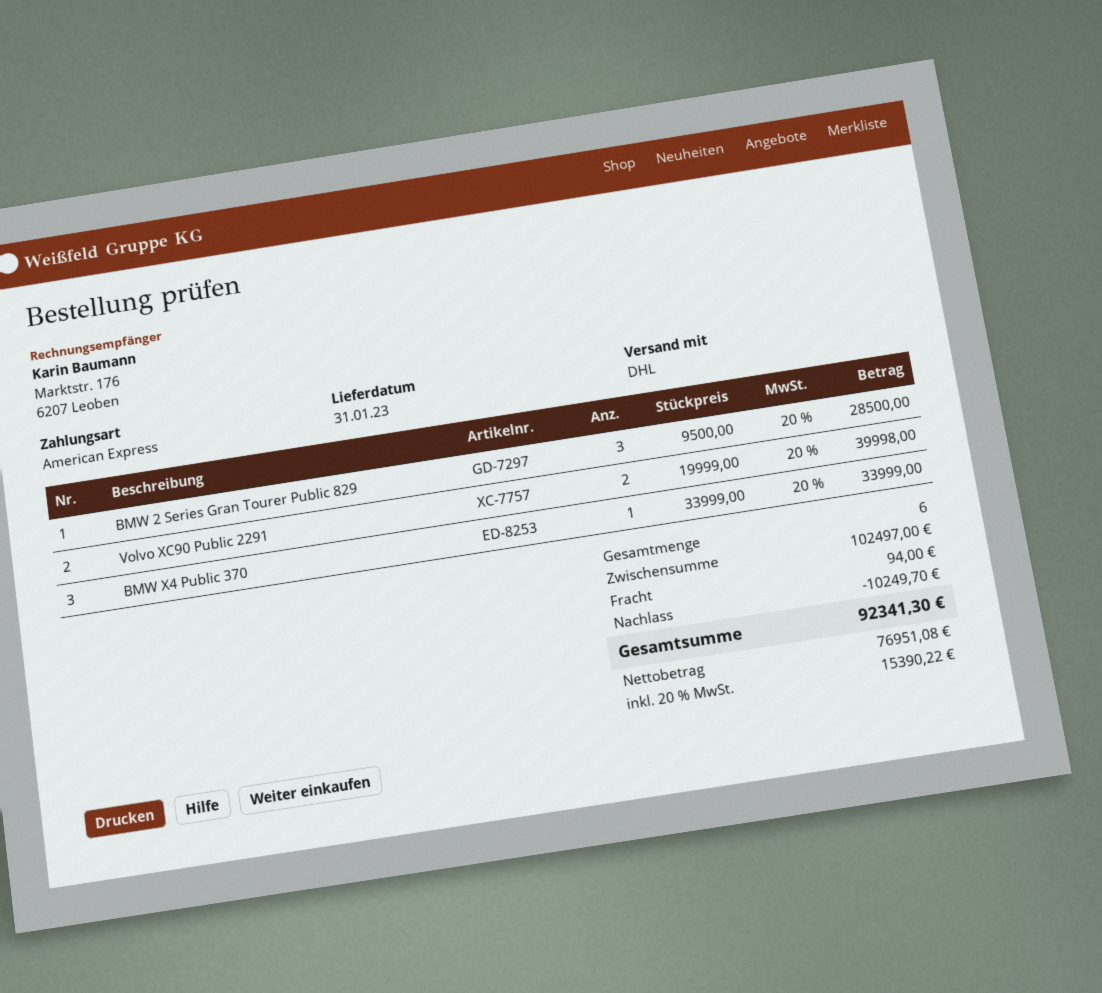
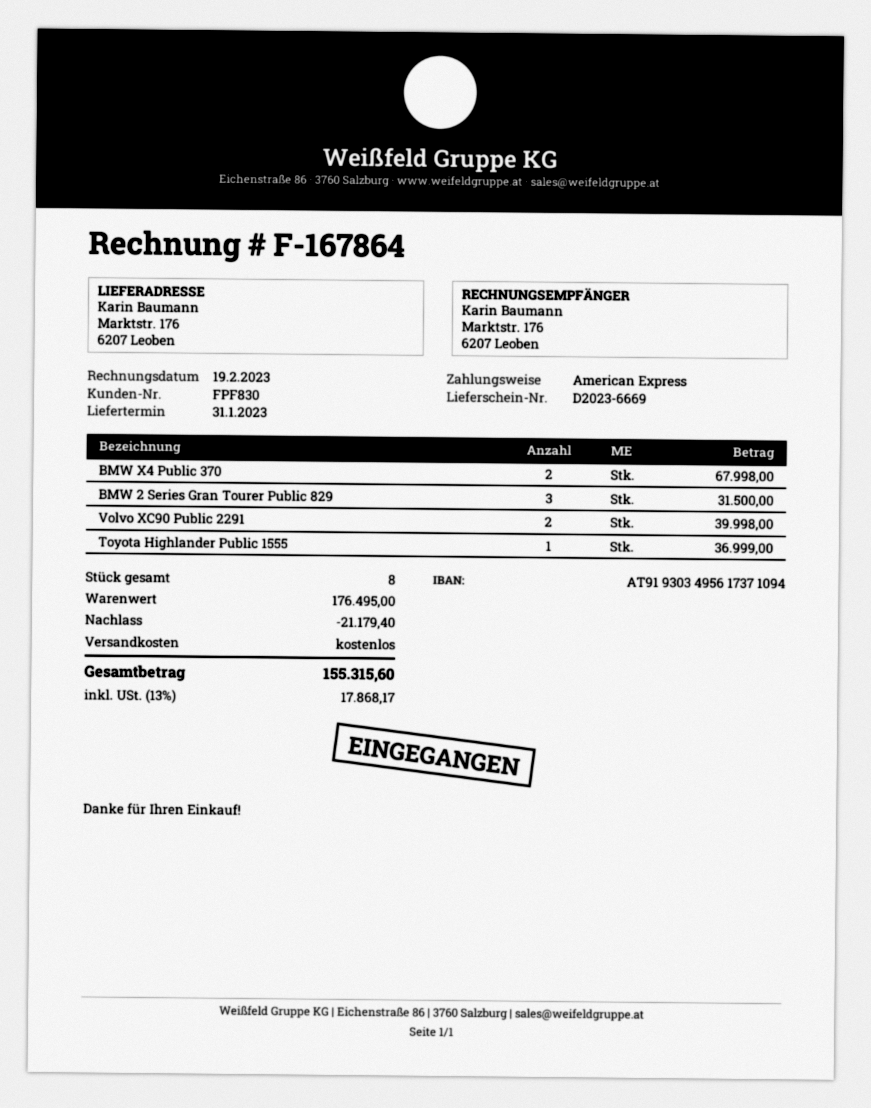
BMW 2 Series Gran Tourer Public 829: 3 for 28500.00 -> 3 for 31500.00
BMW X4 Public 370: 1 for 33999.00 -> 2 for 67998.00
Toyota Highlander Public 1555: none -> 1 for 36999.00
total quantity: 6 -> 8
subtotal: 102497.00 -> 176495.00
discount: 10249.70 -> 21179.40
shipping: 94.00 -> 0.00
tax: 20% = 15390.22 -> 13% = 17868.17
total: 92341.30 -> 155315.60

